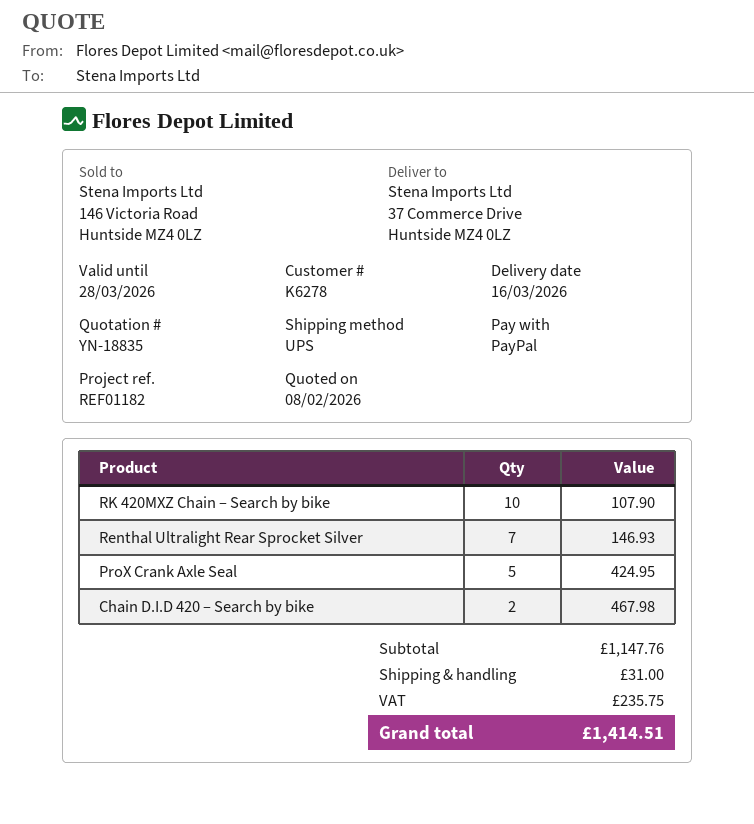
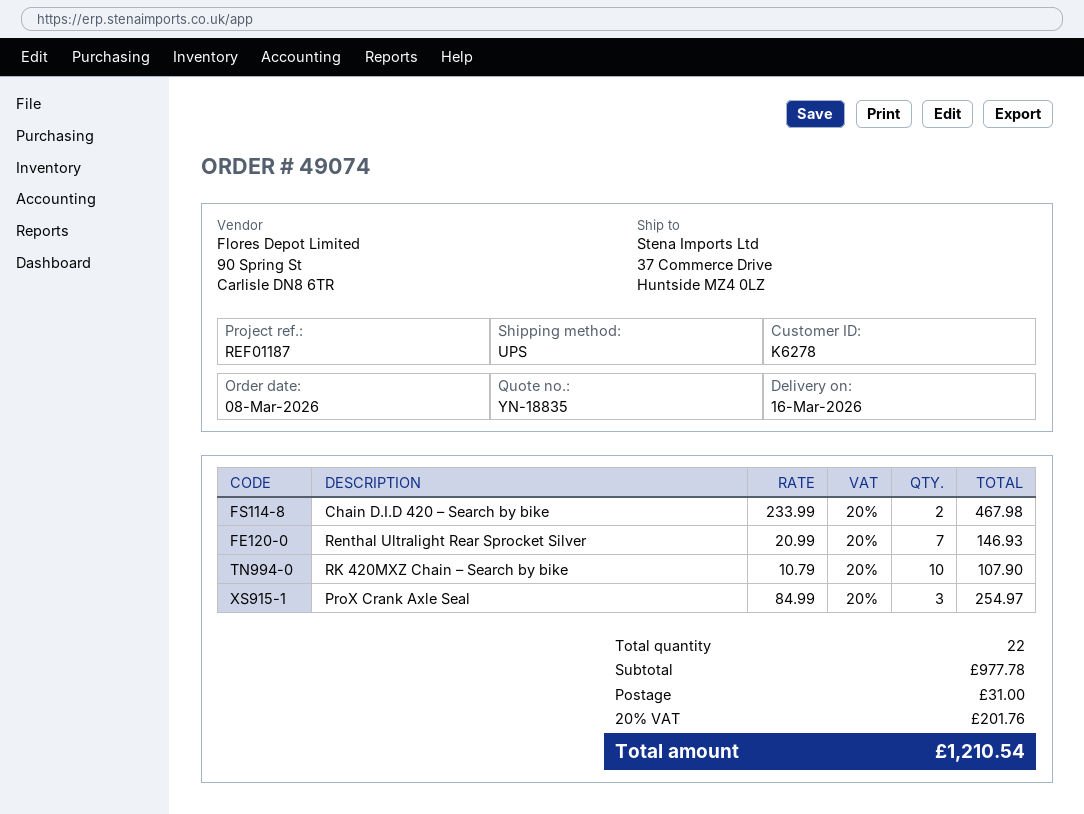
reference: REF01182 -> REF01187
ProX Crank Axle Seal: 5 for 424.95 -> 3 for 254.97
subtotal: 1147.76 -> 977.78
tax: 235.75 -> 201.76
total: 1414.51 -> 1210.54

